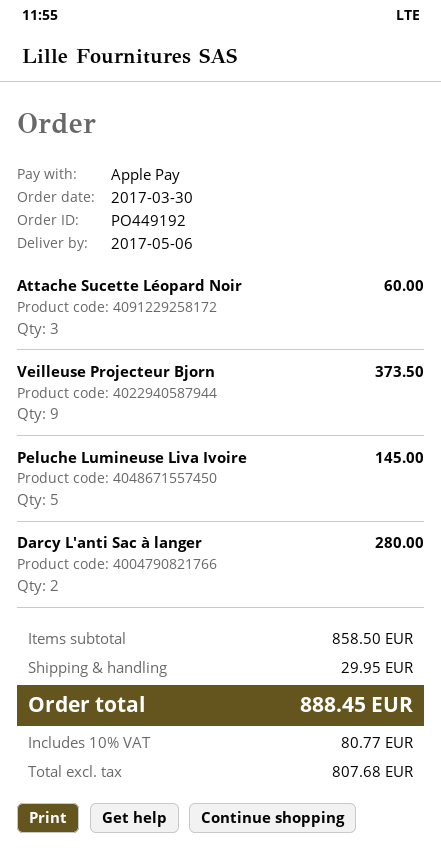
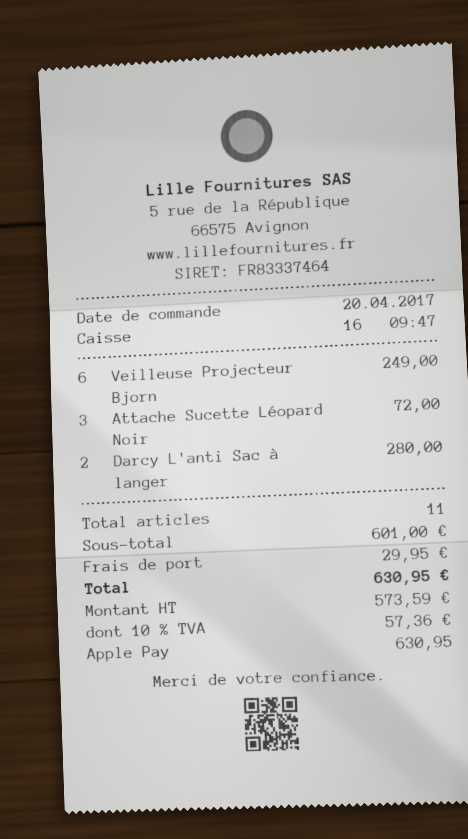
order date: 2017-03-30 -> 2017-04-20
Attache Sucette Léopard Noir: 3 for 60.00 -> 3 for 72.00
Veilleuse Projecteur Bjorn: 9 for 373.50 -> 6 for 249.00
Peluche Lumineuse Liva Ivoire: 5 for 145.00 -> none
subtotal: 858.50 -> 601.00
net: 807.68 -> 573.59
tax: 10% = 80.77 -> 10% = 57.36
total: 888.45 -> 630.95

